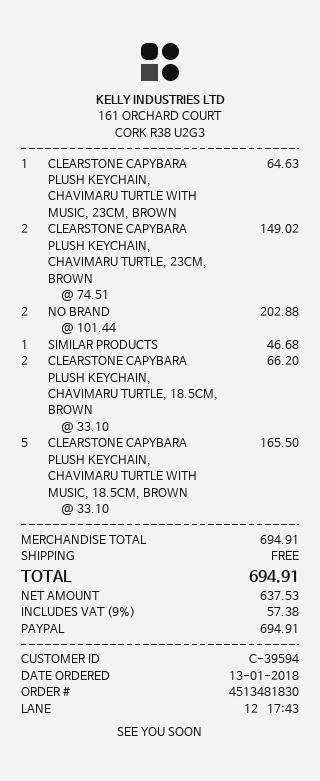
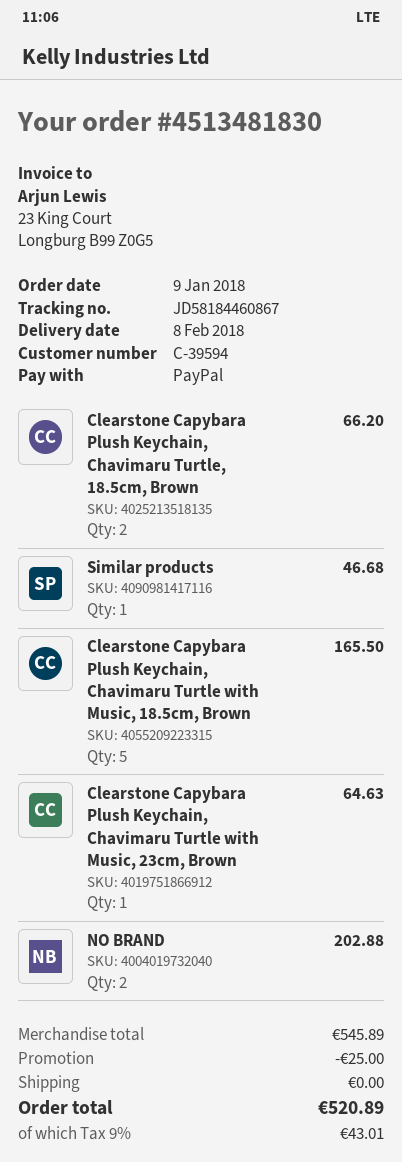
order date: 2018-01-13 -> 2018-01-09
CLEARSTONE CAPYBARA PLUSH KEYCHAIN, CHAVIMARU TURTLE, 23CM, BROWN: 2 for 149.02 -> none
subtotal: 694.91 -> 545.89
discount: none -> 25.00
tax: 9% = 57.38 -> 9% = 43.01
total: 694.91 -> 520.89

